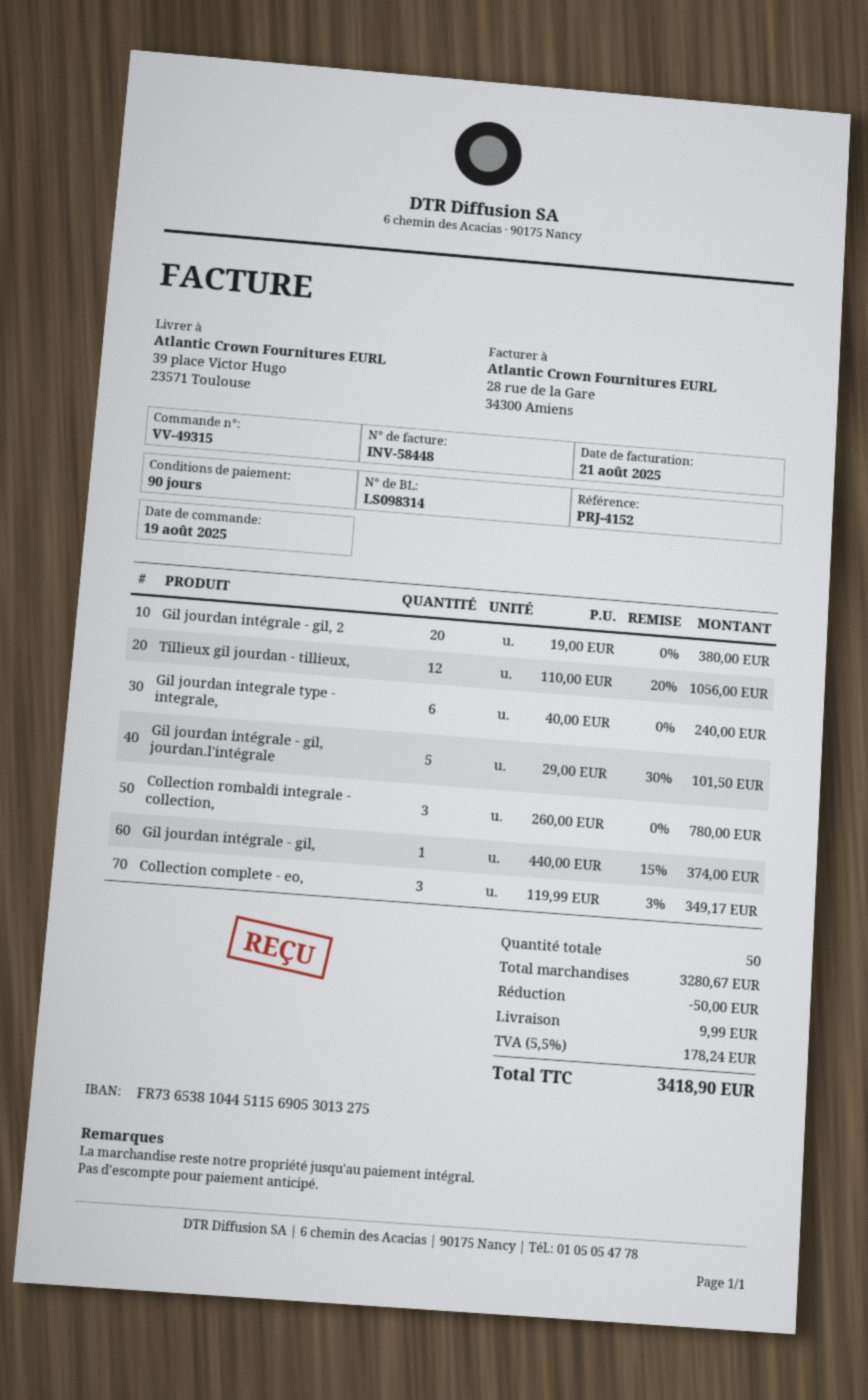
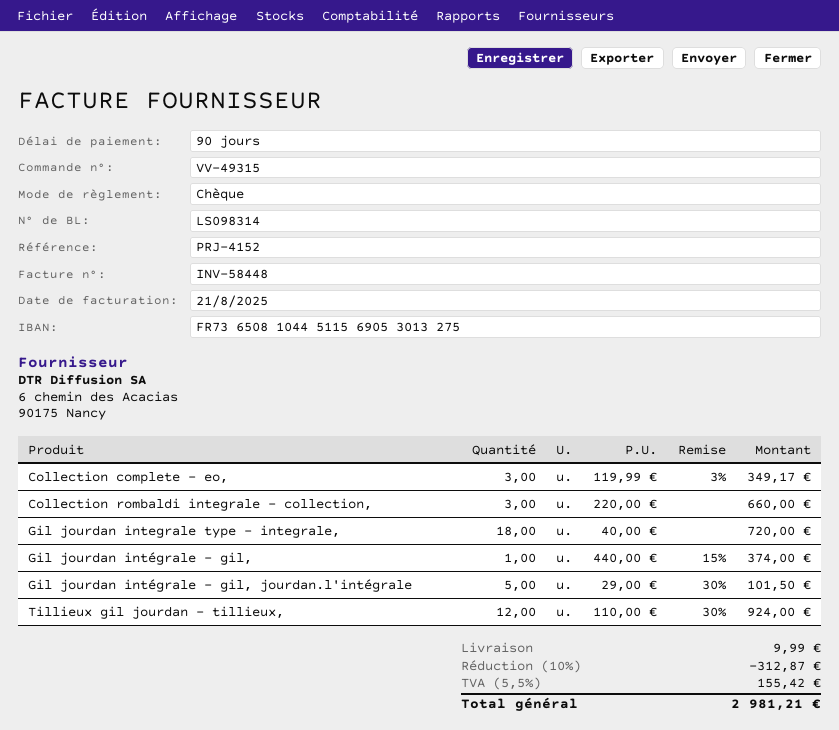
bank account: FR7365381044511569053013275 -> FR7365081044511569053013275
Gil jourdan intégrale - gil, 2: 20 x 19.00 = 380.00 -> none
Tillieux gil jourdan - tillieux,: 12 x 110.00 - 20% = 1056.00 -> 12 x 110.00 - 30% = 924.00
Gil jourdan integrale type - integrale,: 6 x 40.00 = 240.00 -> 18 x 40.00 = 720.00
Collection rombaldi integrale - collection,: 3 x 260.00 = 780.00 -> 3 x 220.00 = 660.00
discount: 50.00 -> 312.87
tax: 5.5% = 178.24 -> 5.5% = 155.42
total: 3418.90 -> 2981.21

